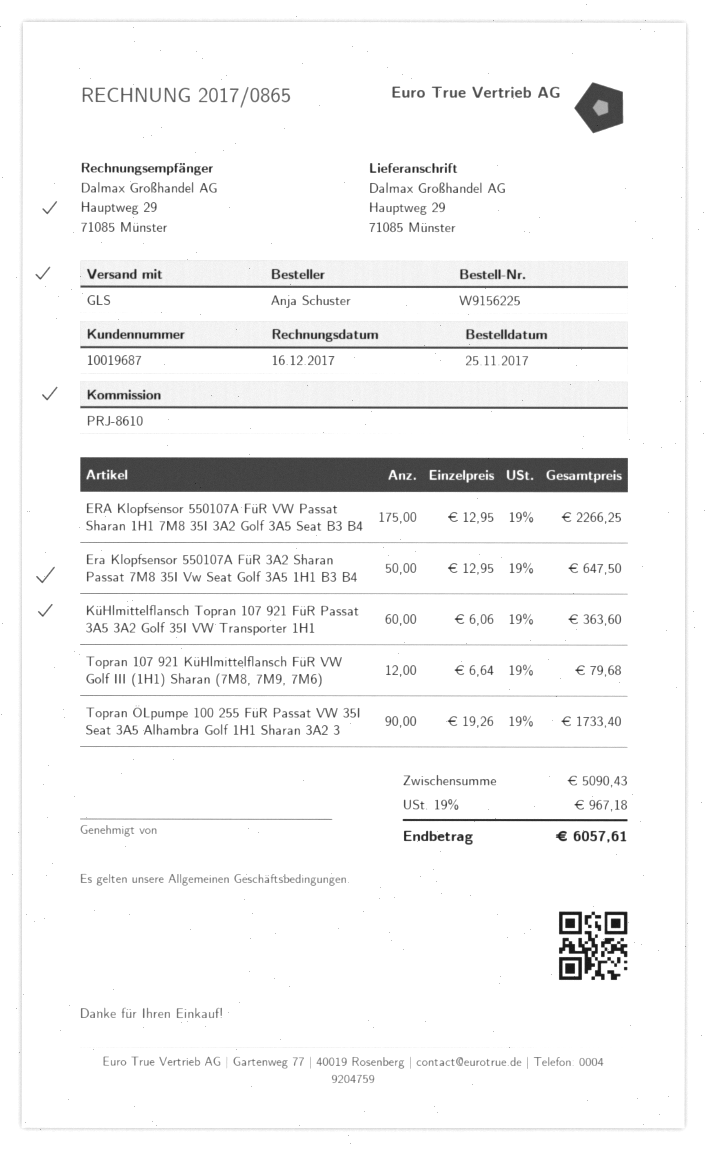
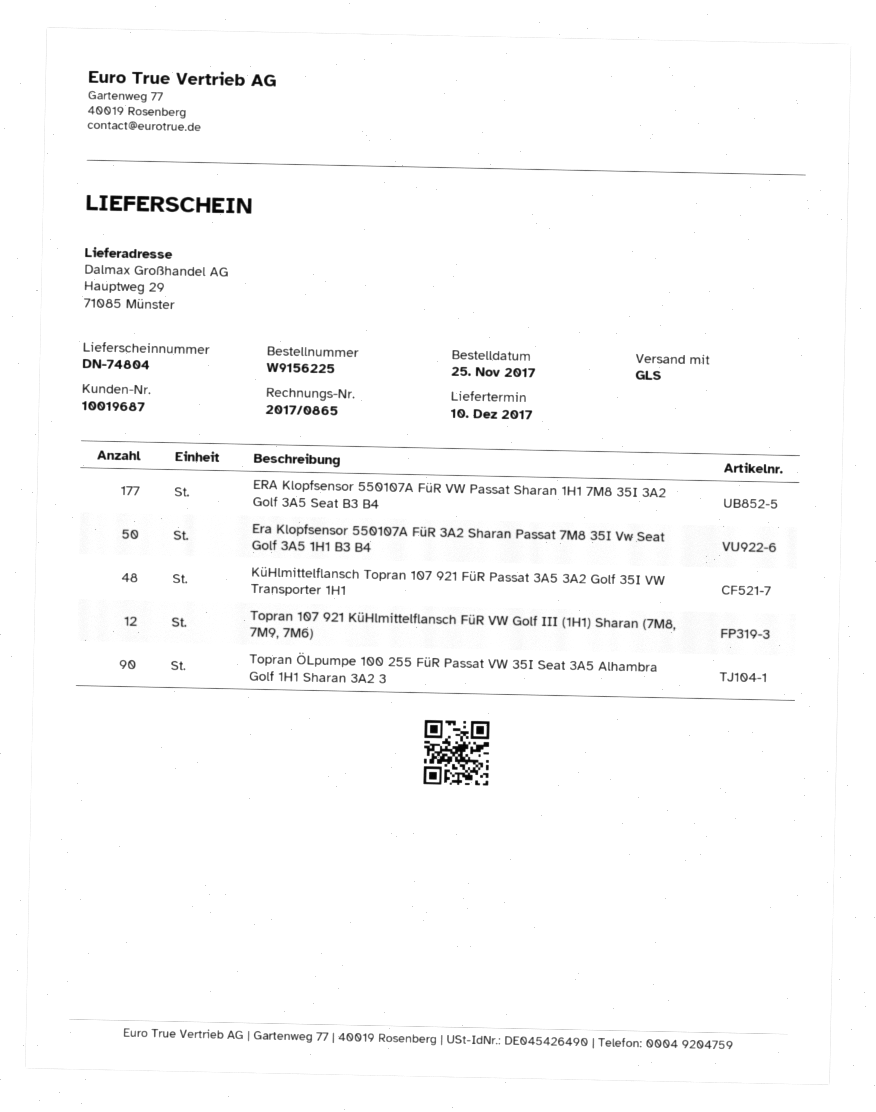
ERA Klopfsensor 550107A FüR VW Passat Sharan 1H1 7M8 35I 3A2 Golf 3A5 Seat B3 B4: 175 -> 177
KüHlmittelflansch Topran 107 921 FüR Passat 3A5 3A2 Golf 35I VW Transporter 1H1: 60 -> 48

